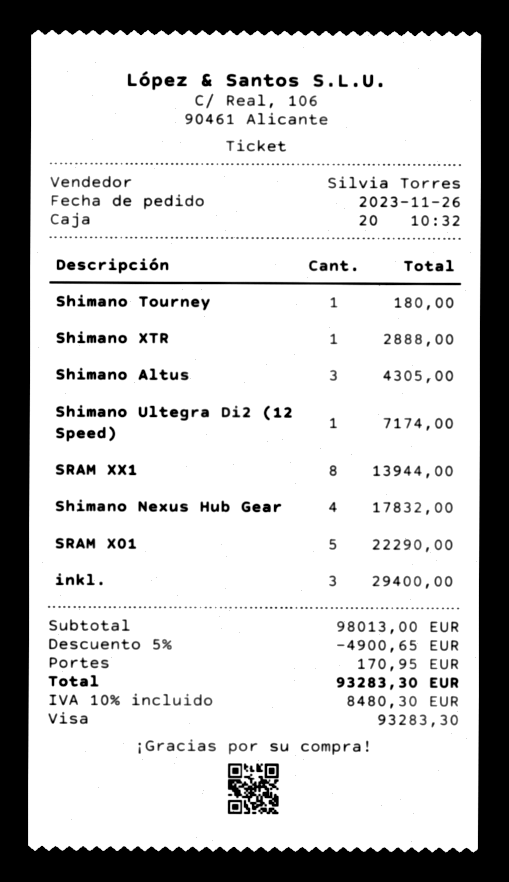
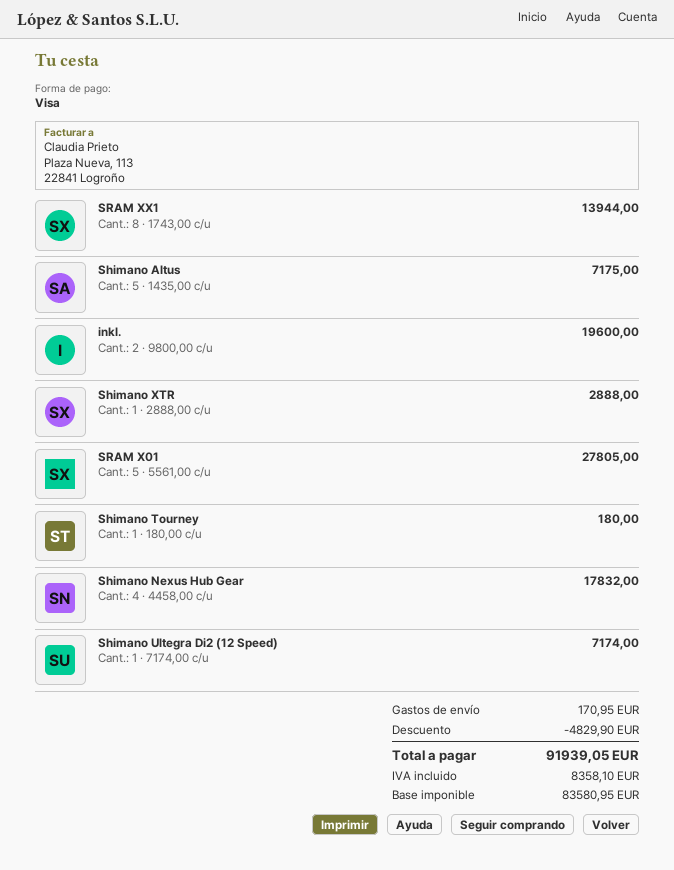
Shimano Altus: 3 for 4305.00 -> 5 for 7175.00
SRAM X01: 5 for 22290.00 -> 5 for 27805.00
inkl.: 3 for 29400.00 -> 2 for 19600.00
discount: 4900.65 -> 4829.90
tax: 8480.30 -> 8358.10
total: 93283.30 -> 91939.05

